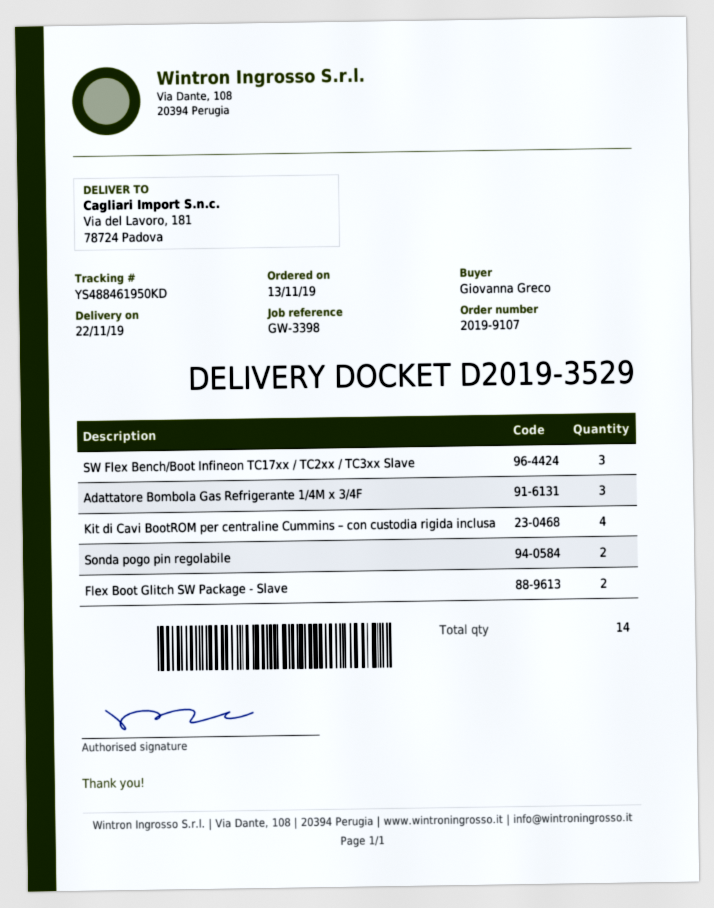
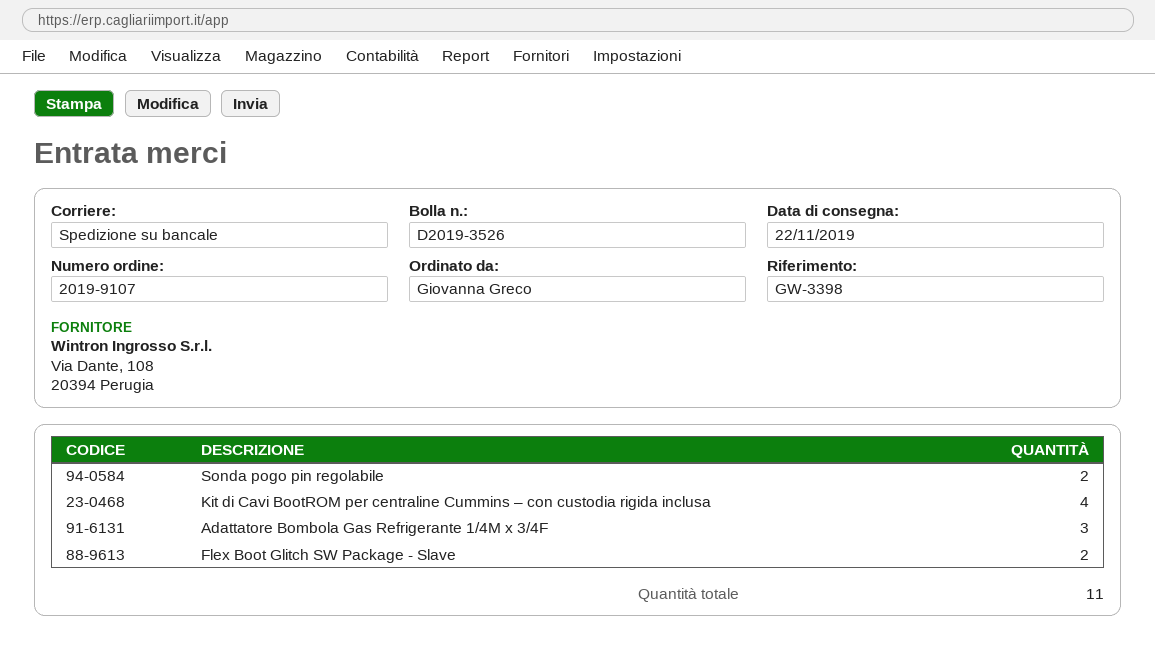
delivery note number: D2019-3529 -> D2019-3526
SW Flex Bench/Boot Infineon TC17xx / TC2xx / TC3xx Slave: 3 -> none
total quantity: 14 -> 11

